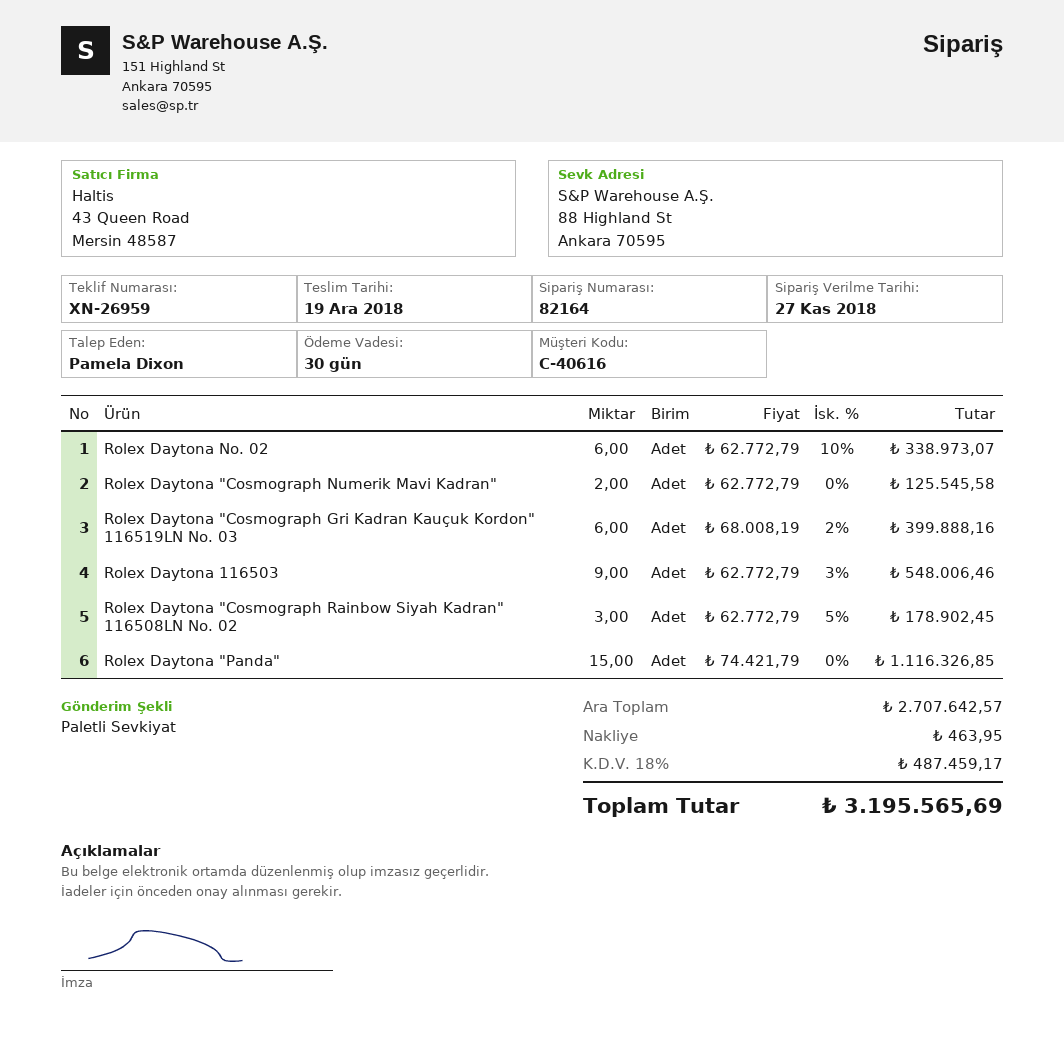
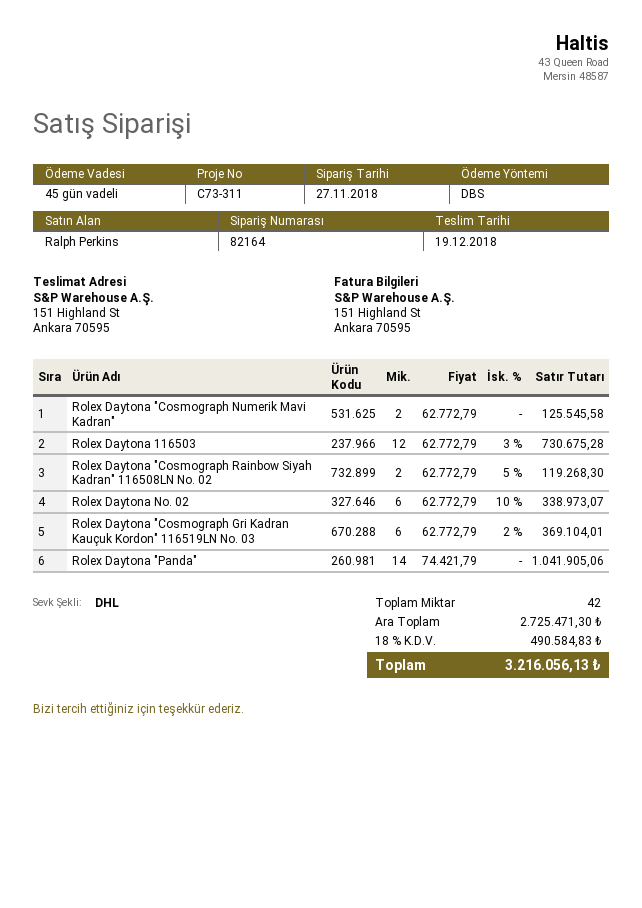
payment terms: 30 days -> 45 days
ordered by: Pamela Dixon -> Ralph Perkins
shipping method: pallet freight -> DHL
ship to: 88 Highland St, Ankara 70595 -> 151 Highland St, Ankara 70595
Rolex Daytona "Cosmograph Gri Kadran Kauçuk Kordon" 116519LN No. 03: 6 x 68008.19 - 2% = 399888.16 -> 6 x 62772.79 - 2% = 369104.01
Rolex Daytona 116503: 9 x 62772.79 - 3% = 548006.46 -> 12 x 62772.79 - 3% = 730675.28
Rolex Daytona "Cosmograph Rainbow Siyah Kadran" 116508LN No. 02: 3 x 62772.79 - 5% = 178902.45 -> 2 x 62772.79 - 5% = 119268.30
Rolex Daytona "Panda": 15 x 74421.79 = 1116326.85 -> 14 x 74421.79 = 1041905.06
subtotal: 2707642.57 -> 2725471.30
shipping: 463.95 -> none
tax: 18% = 487459.17 -> 18% = 490584.83
total: 3195565.69 -> 3216056.13

